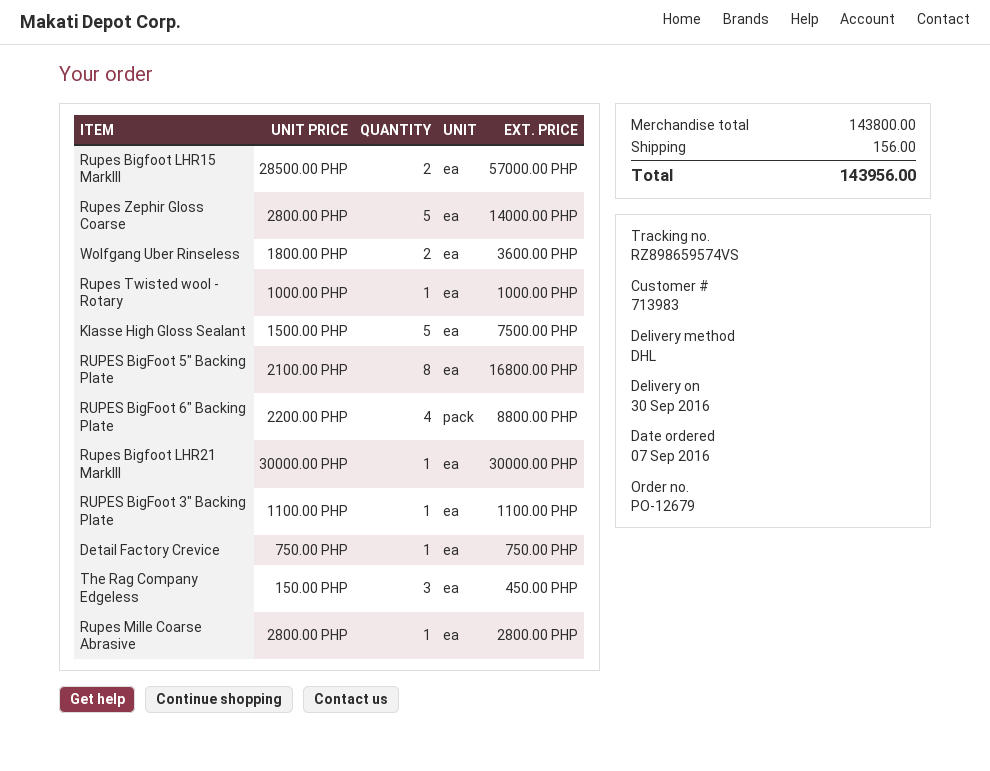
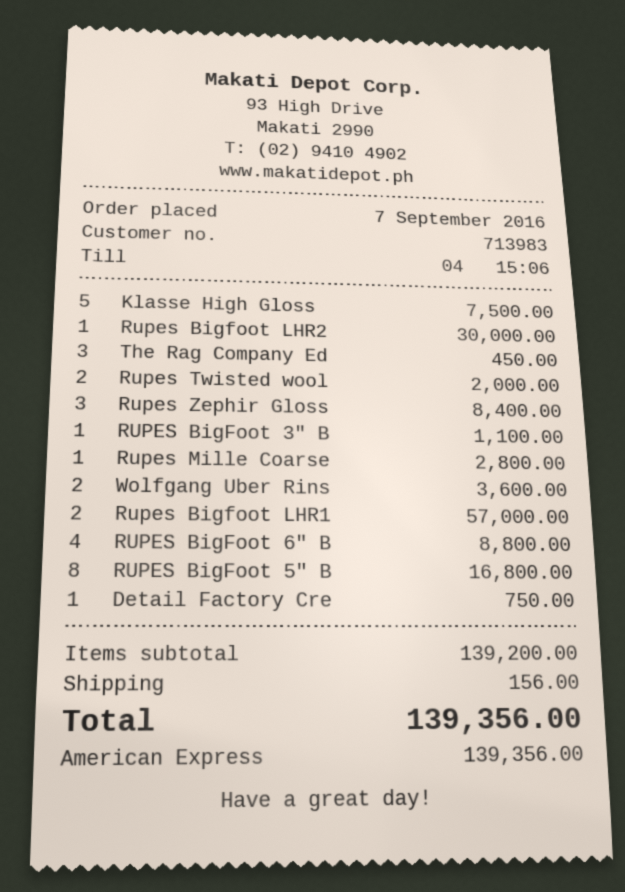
Rupes Zephir Gloss Coarse: 5 for 14000.00 -> 3 for 8400.00
Rupes Twisted wool - Rotary: 1 for 1000.00 -> 2 for 2000.00
subtotal: 143800.00 -> 139200.00
total: 143956.00 -> 139356.00

